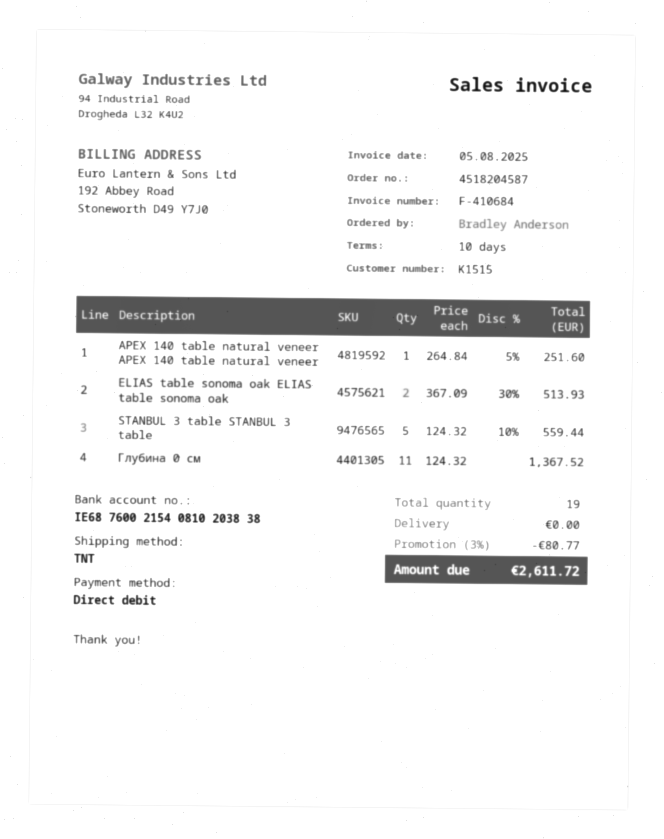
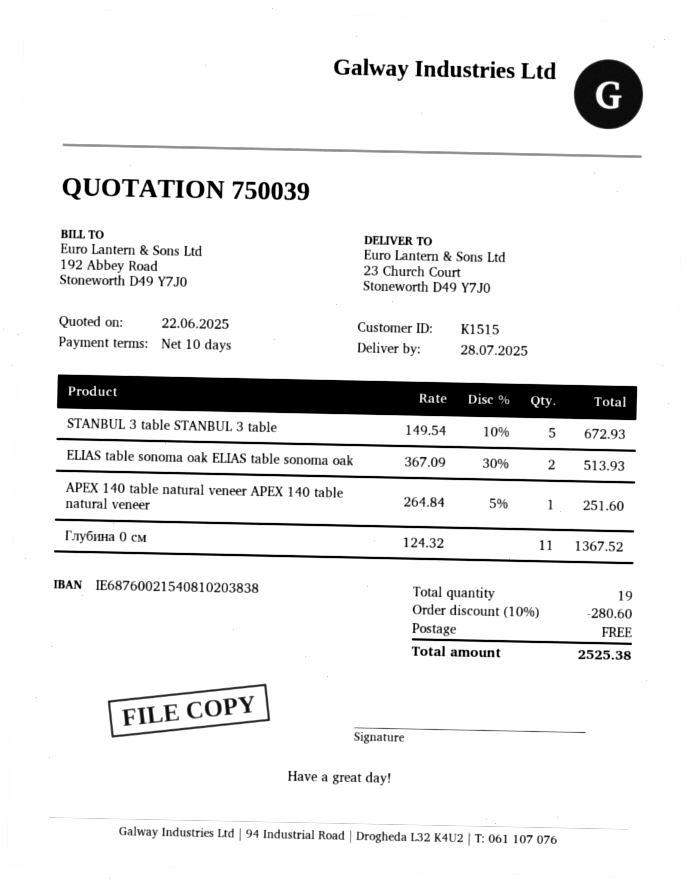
STANBUL 3 table STANBUL 3 table: 5 x 124.32 - 10% = 559.44 -> 5 x 149.54 - 10% = 672.93
discount: 3% = 80.77 -> 10% = 280.60
total: 2611.72 -> 2525.38

